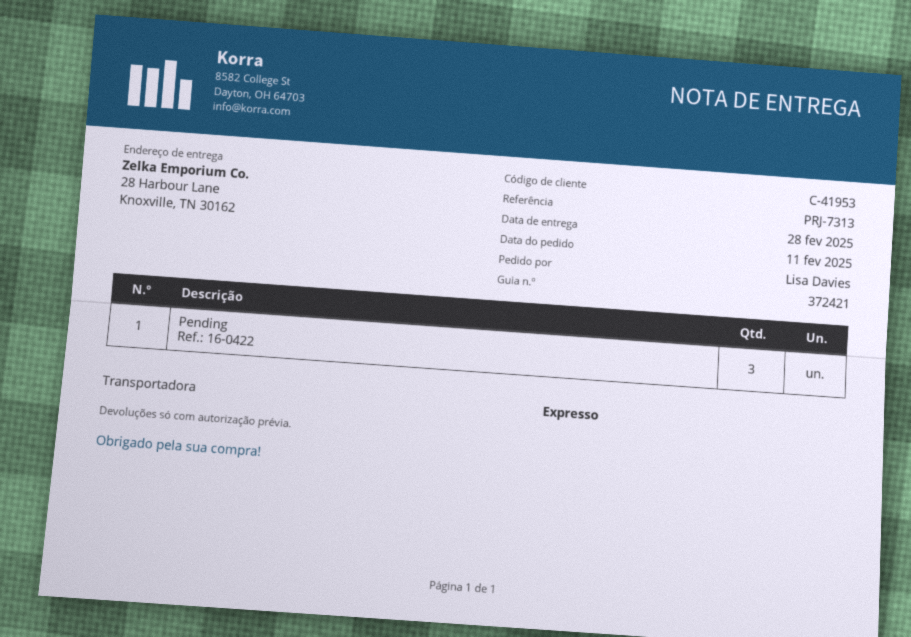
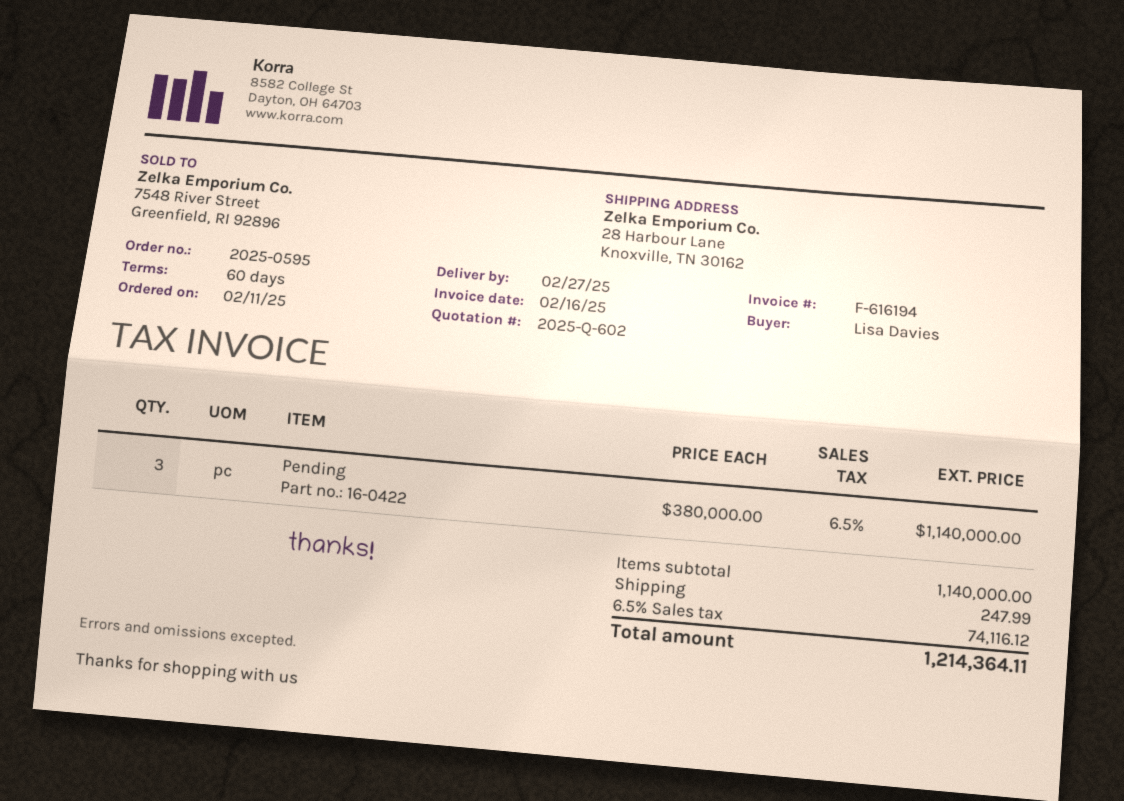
delivery date: 2025-02-28 -> 2025-02-27

